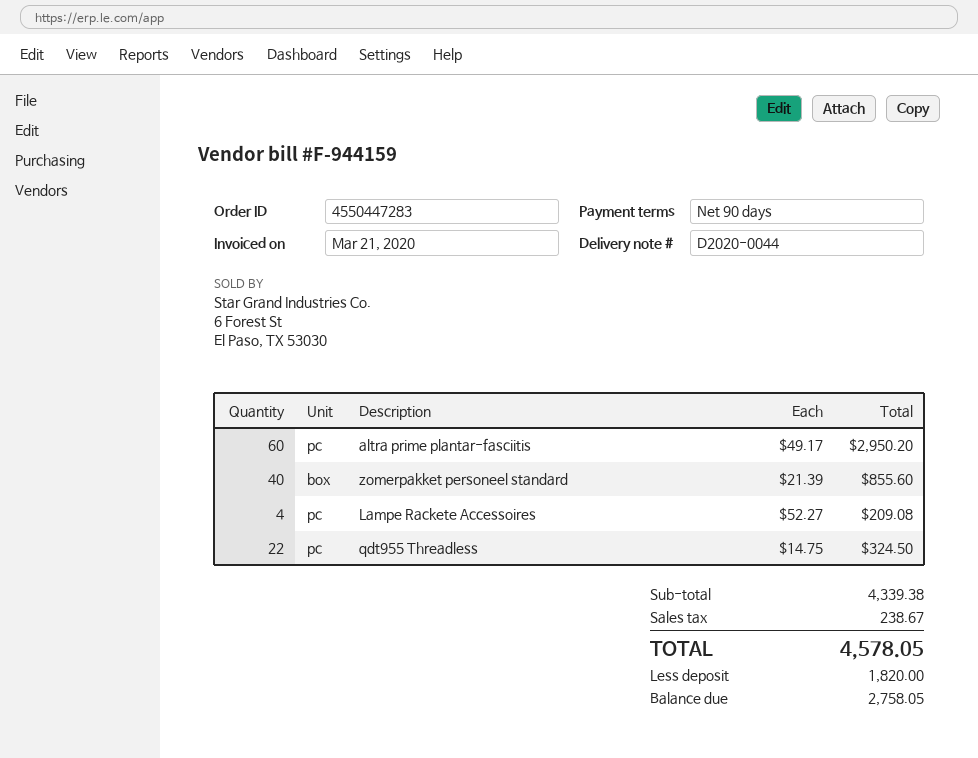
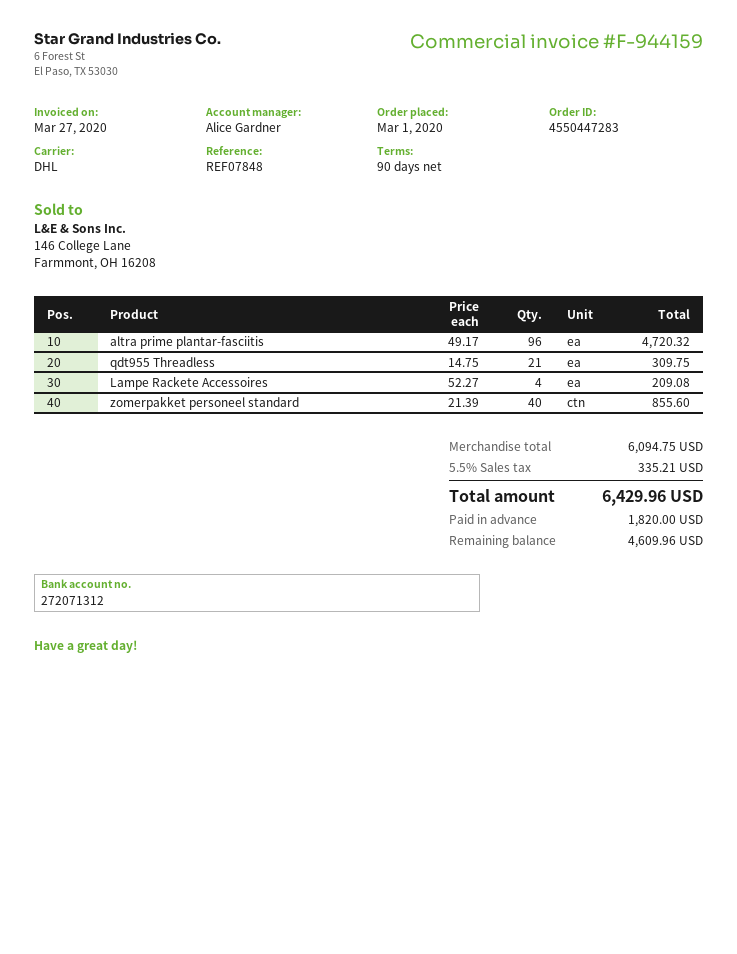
invoice date: 2020-03-21 -> 2020-03-27
altra prime plantar-fasciitis: 60 x 49.17 = 2950.20 -> 96 x 49.17 = 4720.32
qdt955 Threadless: 22 x 14.75 = 324.50 -> 21 x 14.75 = 309.75
subtotal: 4339.38 -> 6094.75
tax: 238.67 -> 335.21
total: 4578.05 -> 6429.96
balance: 2758.05 -> 4609.96

